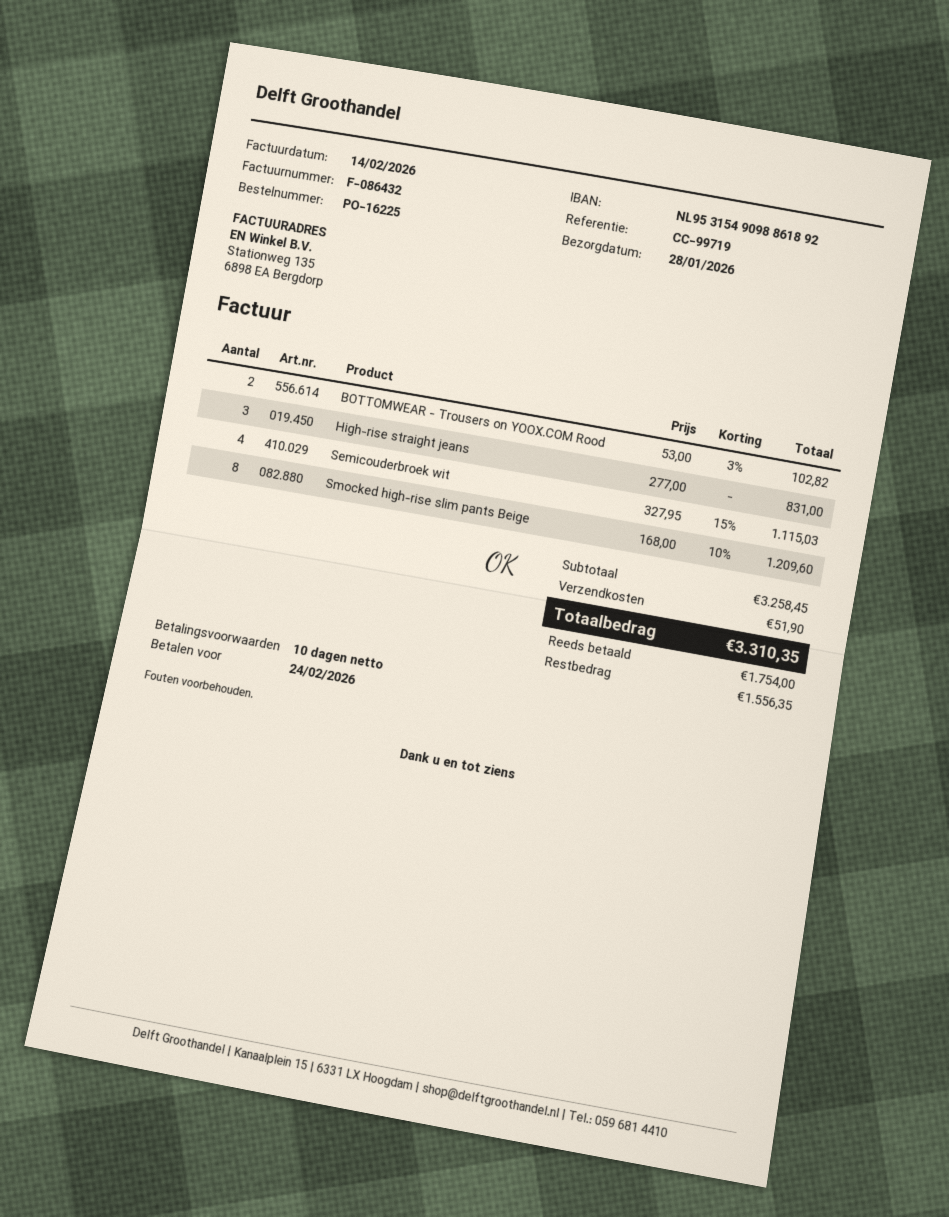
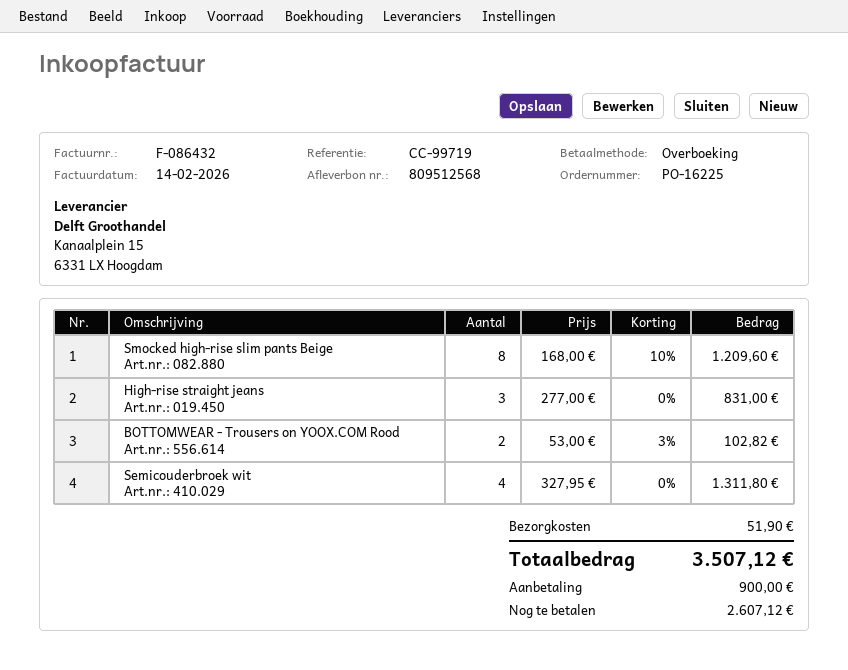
Semicouderbroek wit: 4 x 327.95 - 15% = 1115.03 -> 4 x 327.95 = 1311.80
total: 3310.35 -> 3507.12
deposit: 1754.00 -> 900.00
balance: 1556.35 -> 2607.12

